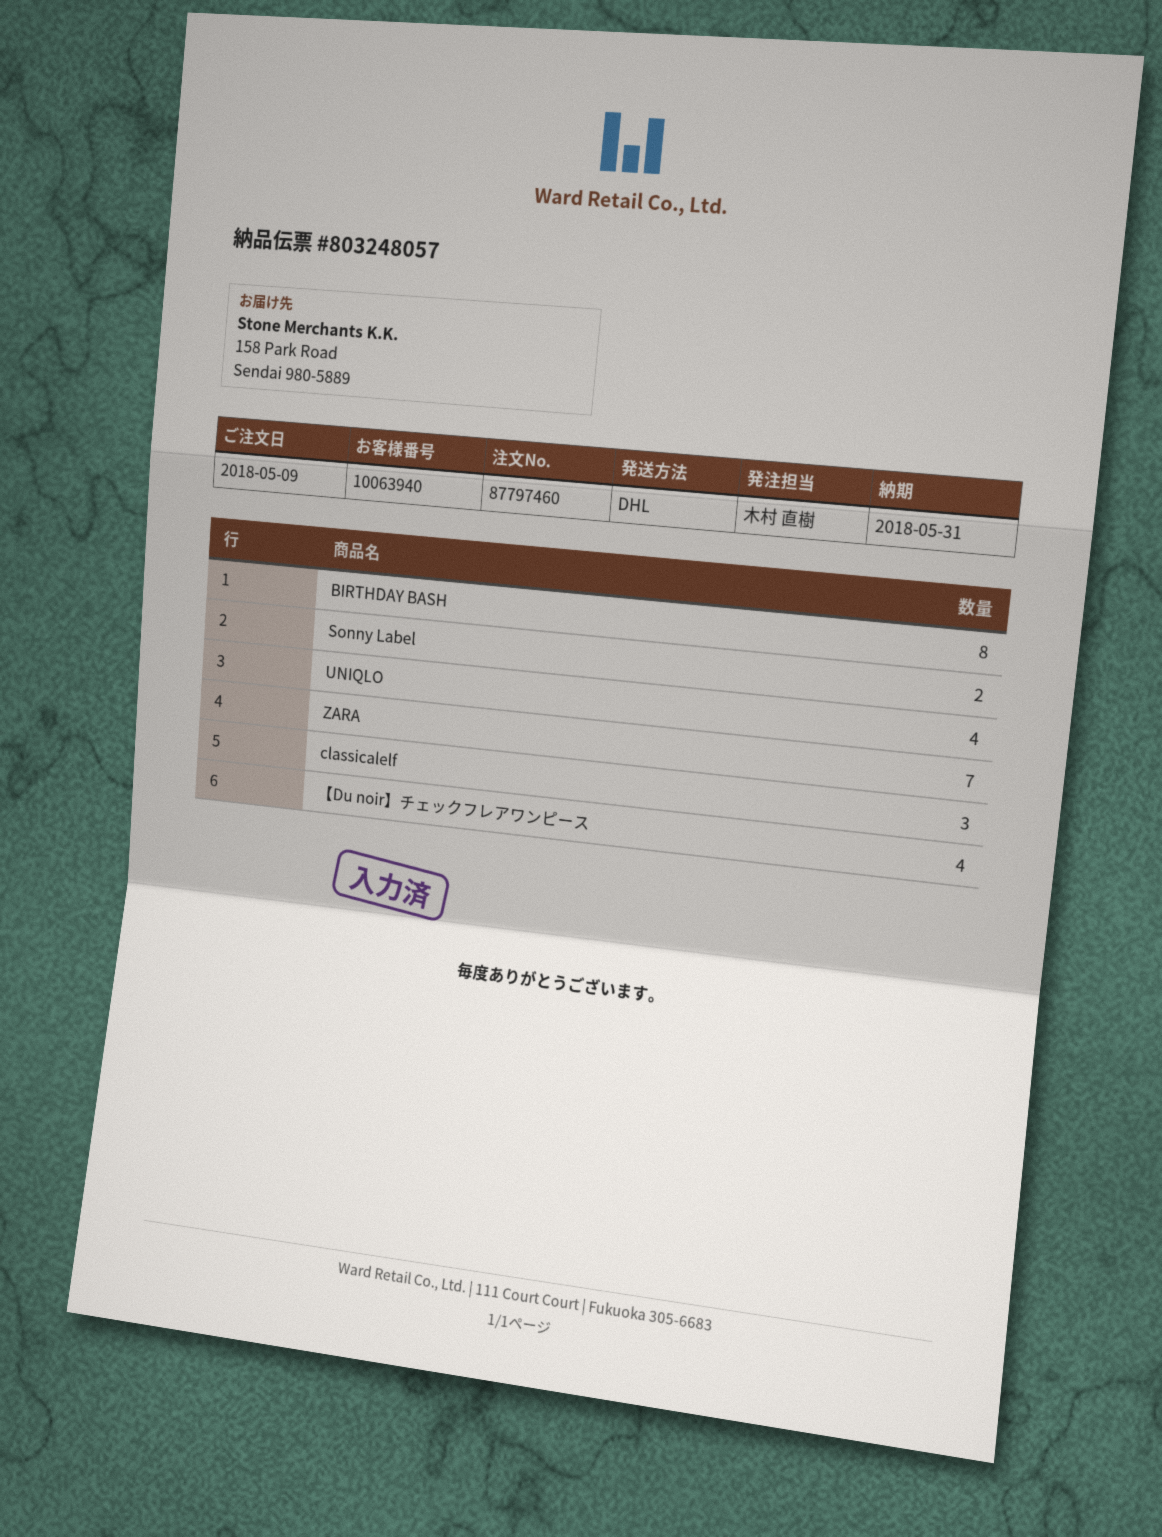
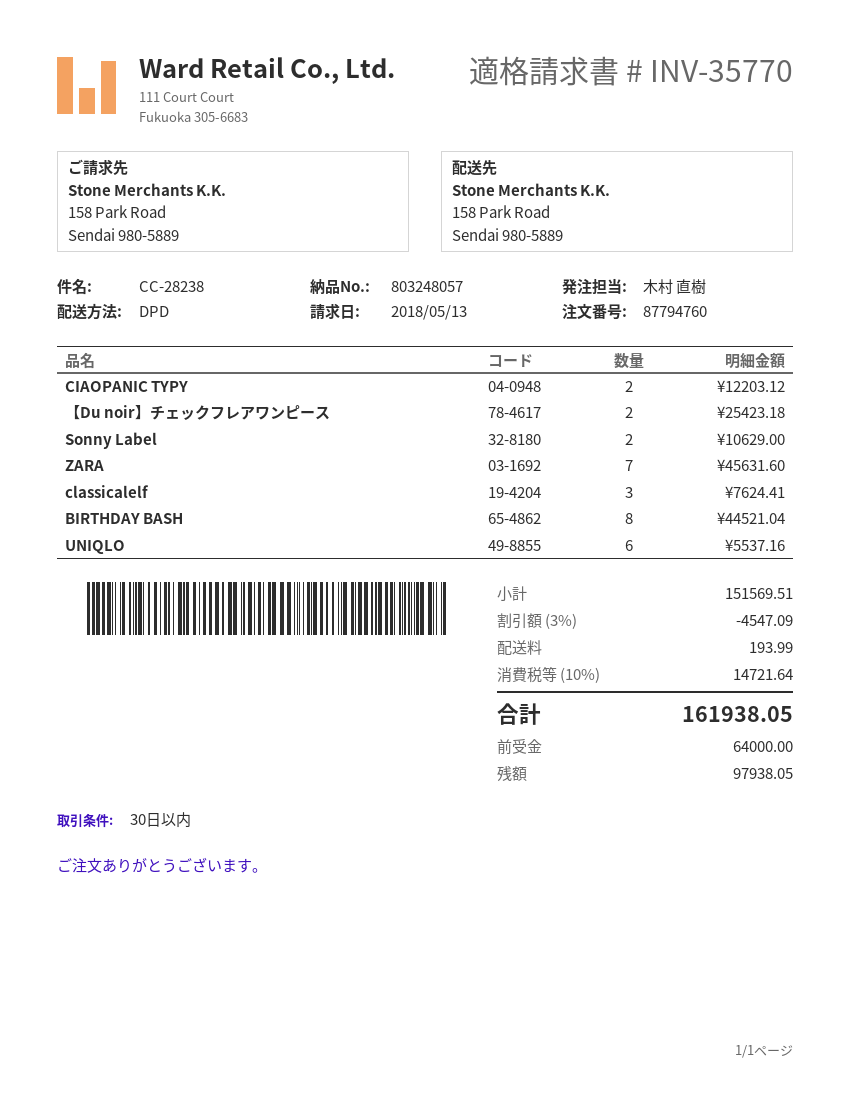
order number: 87797460 -> 87794760
shipping method: DHL -> DPD
UNIQLO: 4 -> 6
【Du noir】チェックフレアワンピース: 4 -> 2
CIAOPANIC TYPY: none -> 2

